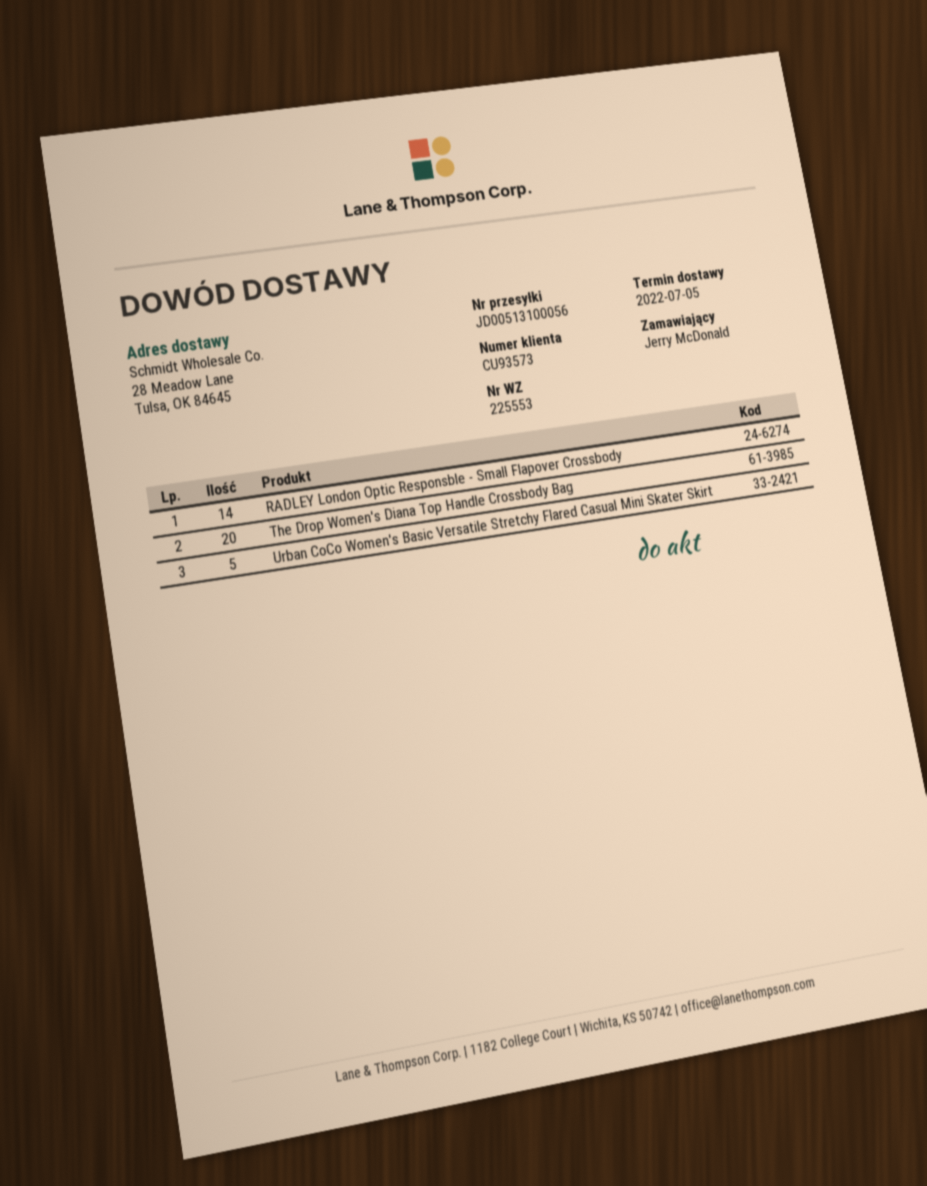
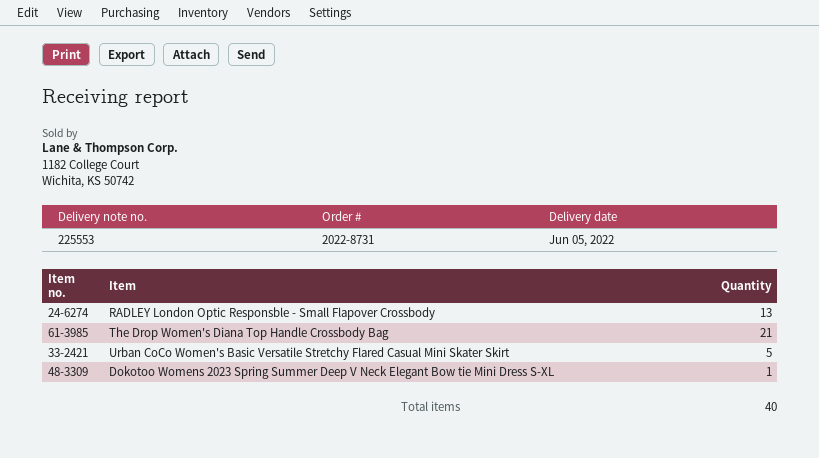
delivery date: 2022-07-05 -> 2022-06-05
RADLEY London Optic Responsble - Small Flapover Crossbody: 14 -> 13
The Drop Women's Diana Top Handle Crossbody Bag: 20 -> 21
Dokotoo Womens 2023 Spring Summer Deep V Neck Elegant Bow tie Mini Dress S-XL: none -> 1

